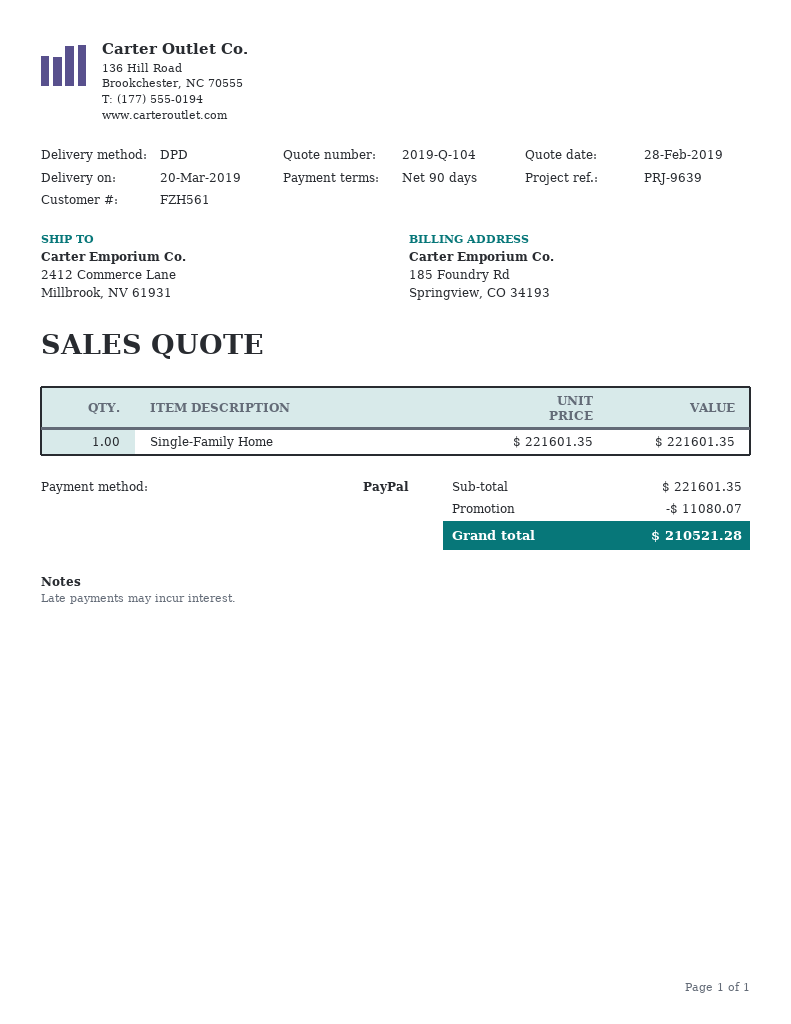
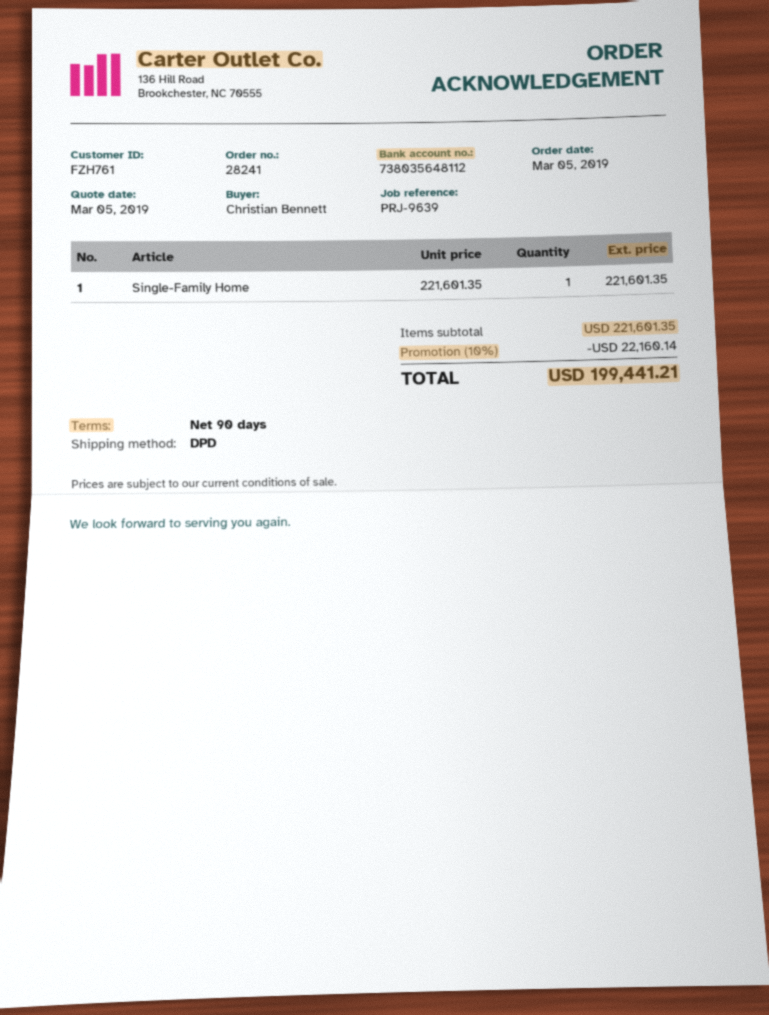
quote date: 2019-02-28 -> 2019-03-05
customer number: FZH561 -> FZH761
discount: 11080.07 -> 22160.14
total: 210521.28 -> 199441.21

